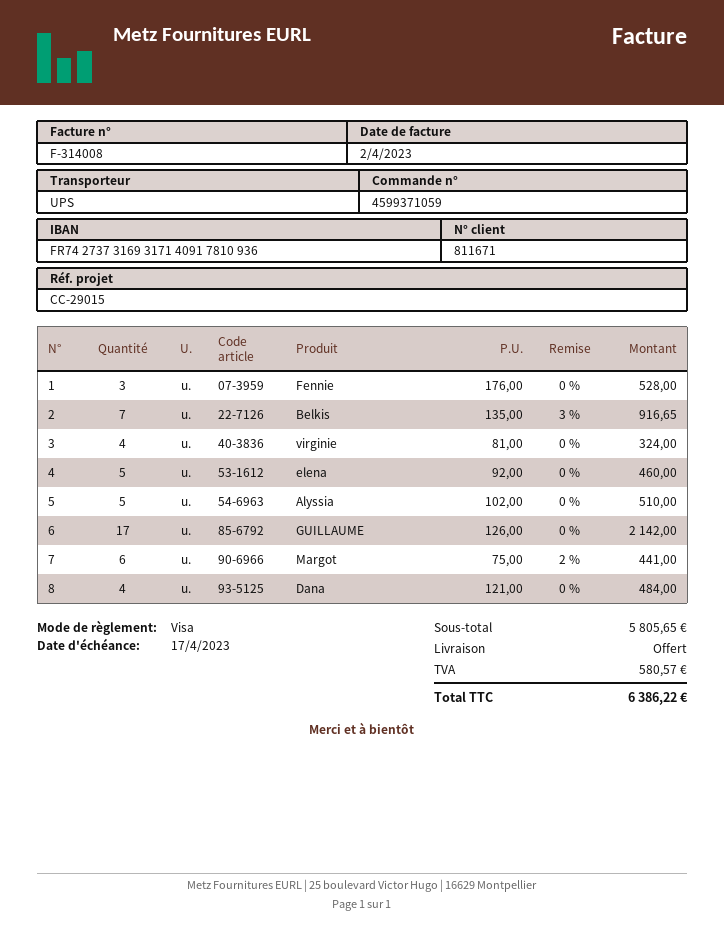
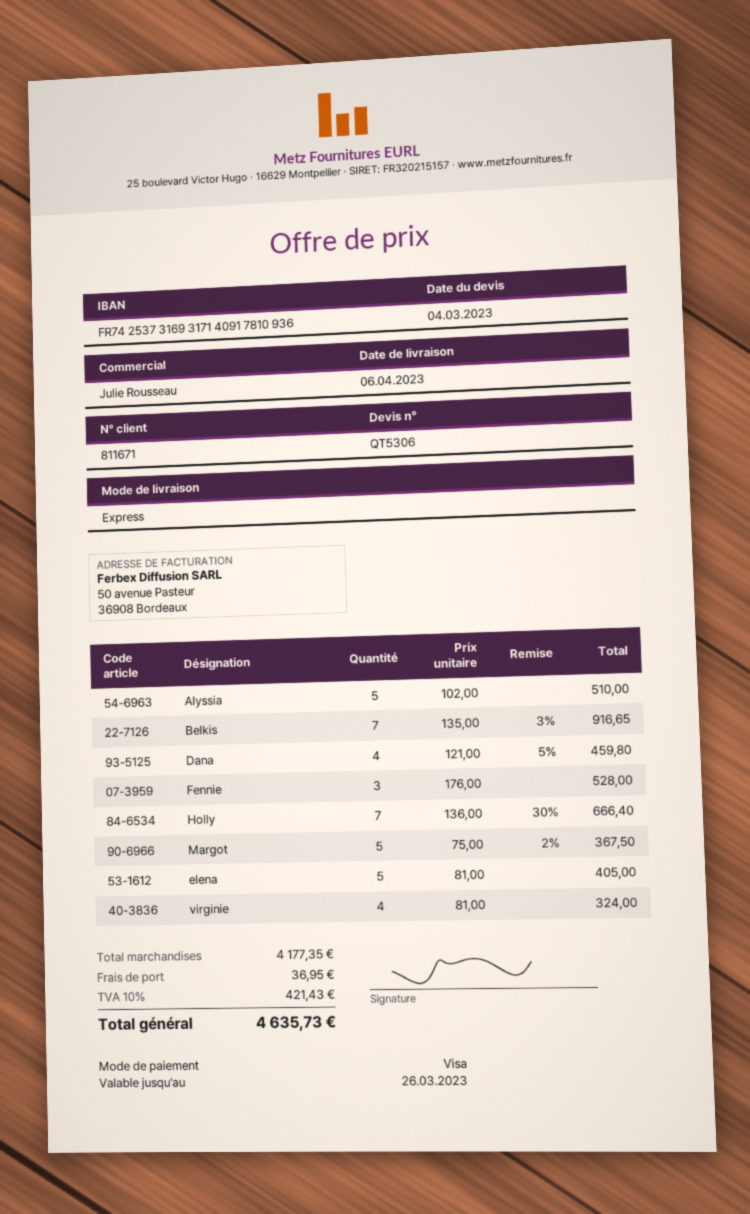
bank account: FR7427373169317140917810936 -> FR7425373169317140917810936
shipping method: UPS -> express
elena: 5 x 92.00 = 460.00 -> 5 x 81.00 = 405.00
GUILLAUME: 17 x 126.00 = 2142.00 -> none
Margot: 6 x 75.00 - 2% = 441.00 -> 5 x 75.00 - 2% = 367.50
Dana: 4 x 121.00 = 484.00 -> 4 x 121.00 - 5% = 459.80
Holly: none -> 7 x 136.00 - 30% = 666.40
subtotal: 5805.65 -> 4177.35
shipping: 0.00 -> 36.95
tax: 580.57 -> 421.43
total: 6386.22 -> 4635.73

